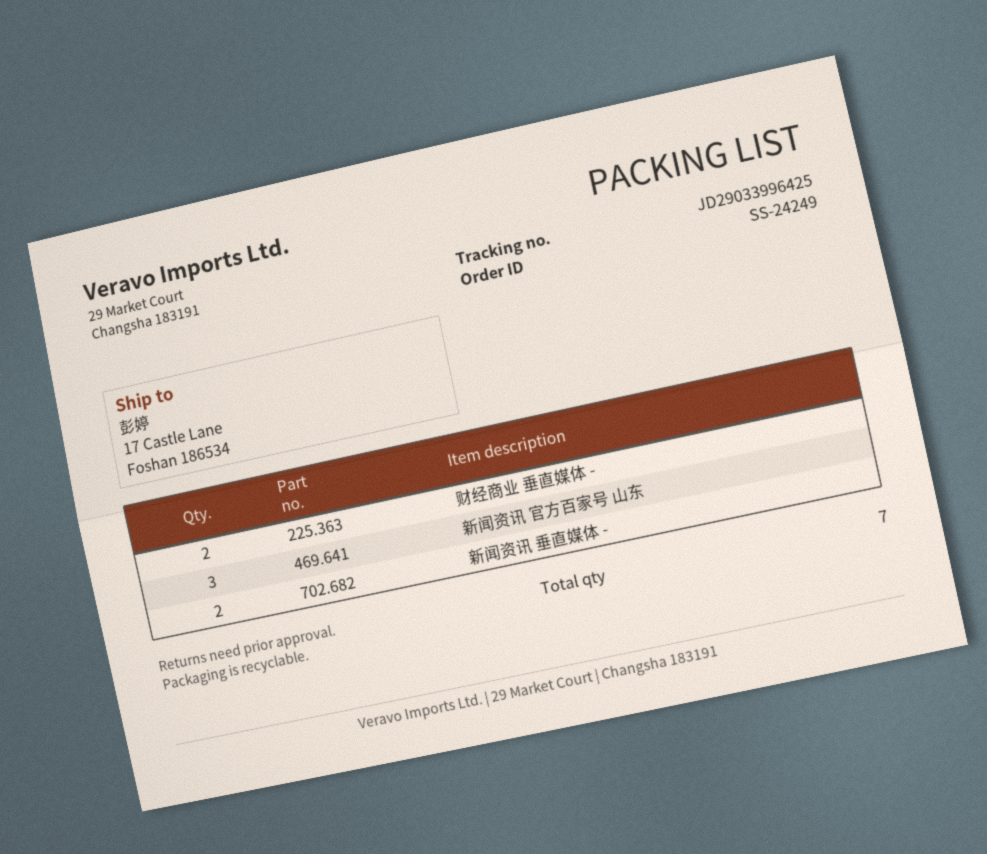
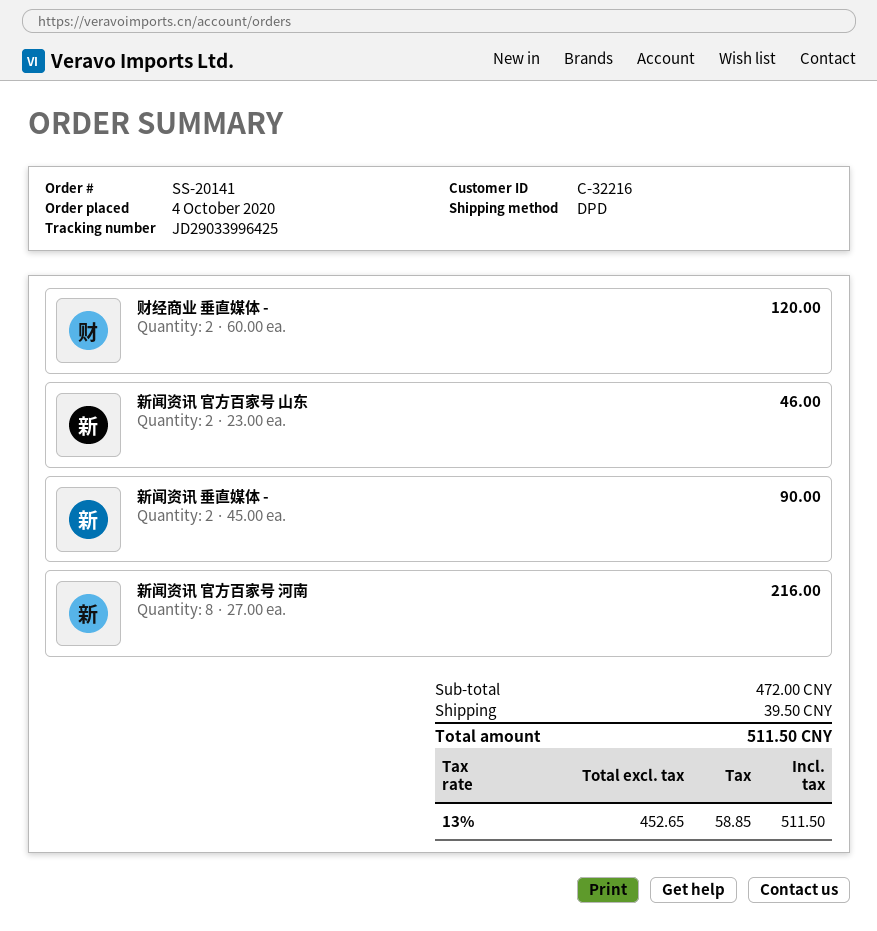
order number: SS-24249 -> SS-20141
新闻资讯 官方百家号 山东: 3 -> 2
新闻资讯 官方百家号 河南: none -> 8

